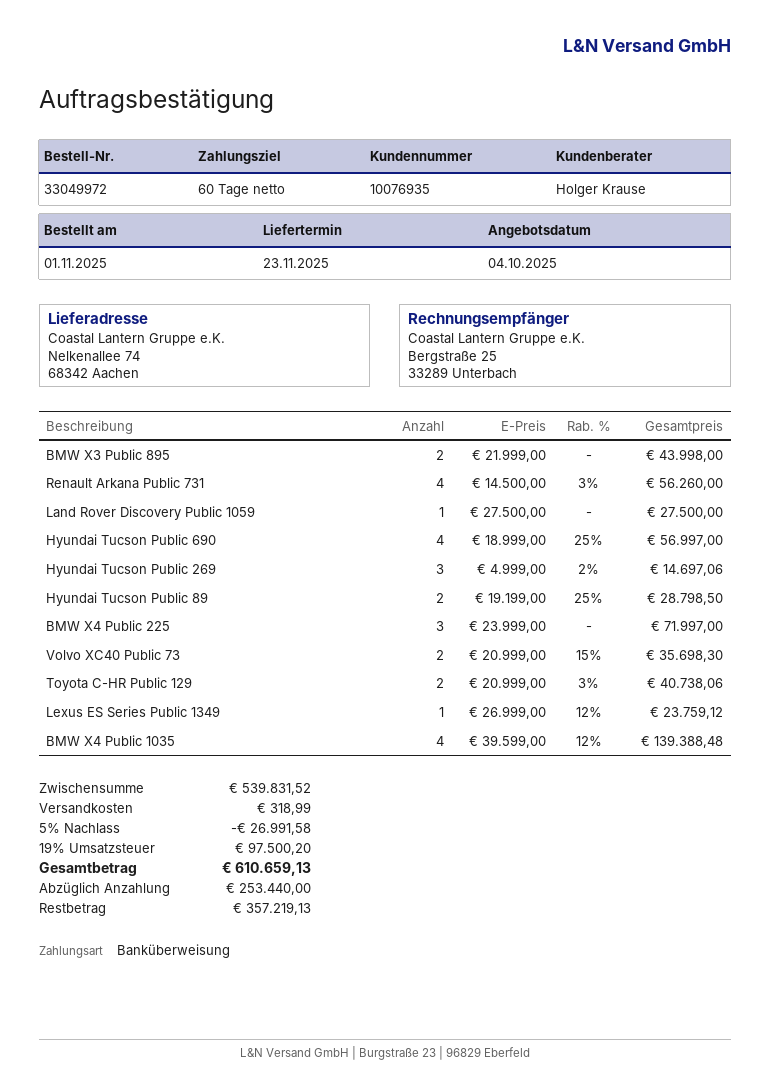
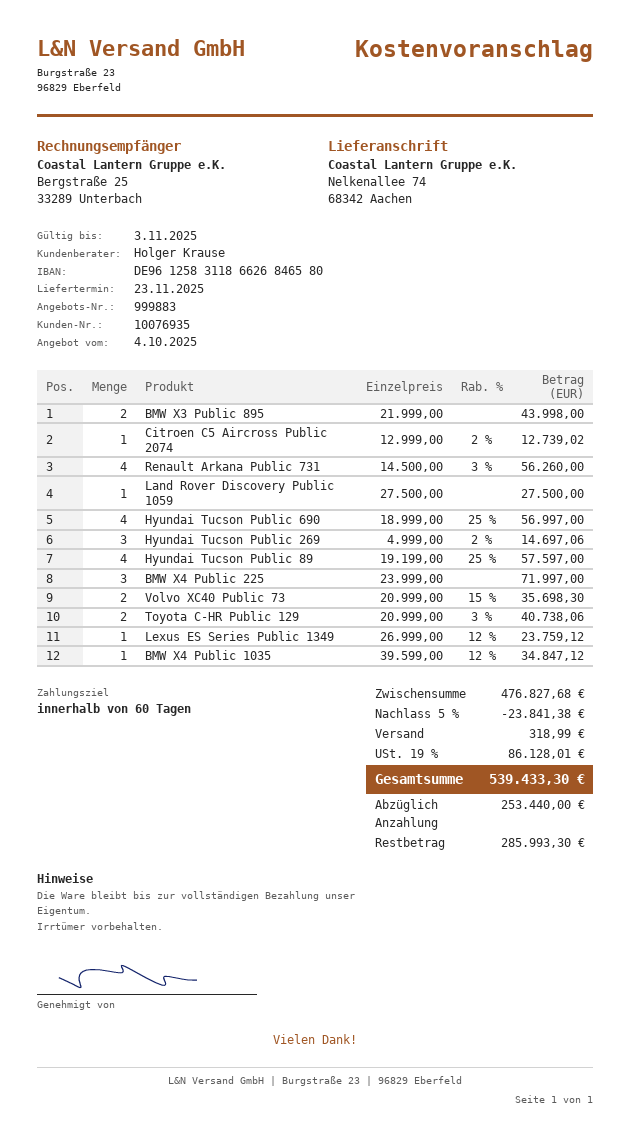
Hyundai Tucson Public 89: 2 x 19199.00 - 25% = 28798.50 -> 4 x 19199.00 - 25% = 57597.00
BMW X4 Public 1035: 4 x 39599.00 - 12% = 139388.48 -> 1 x 39599.00 - 12% = 34847.12
Citroen C5 Aircross Public 2074: none -> 1 x 12999.00 - 2% = 12739.02
subtotal: 539831.52 -> 476827.68
discount: 5% = 26991.58 -> 5% = 23841.38
tax: 19% = 97500.20 -> 19% = 86128.01
total: 610659.13 -> 539433.30
balance: 357219.13 -> 285993.30

